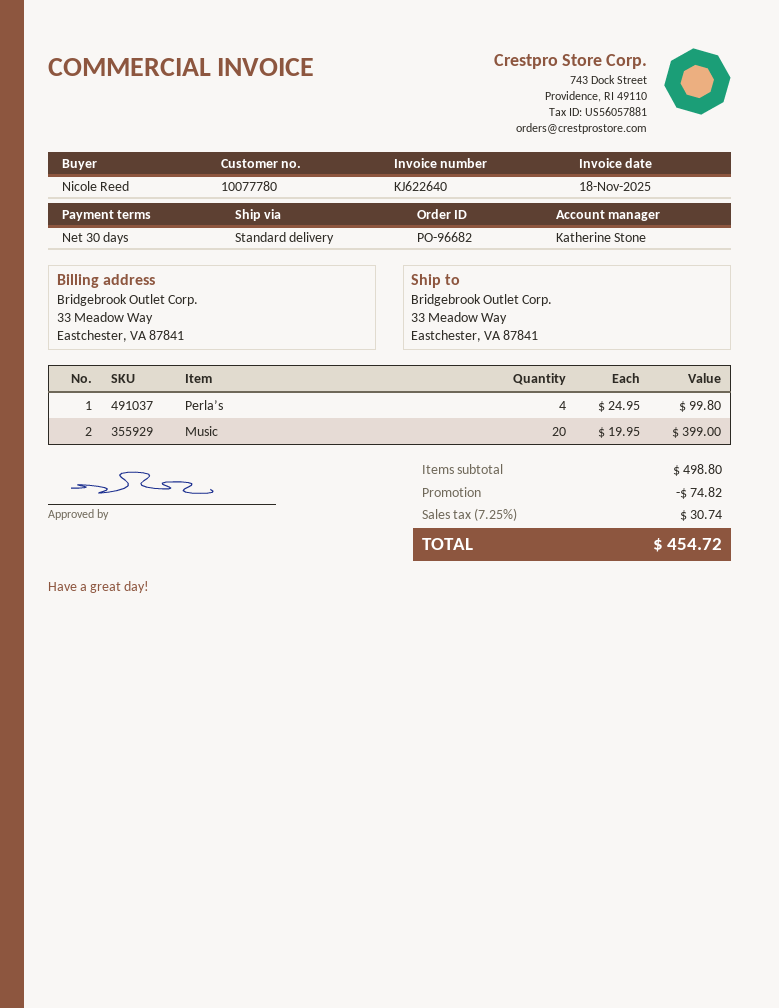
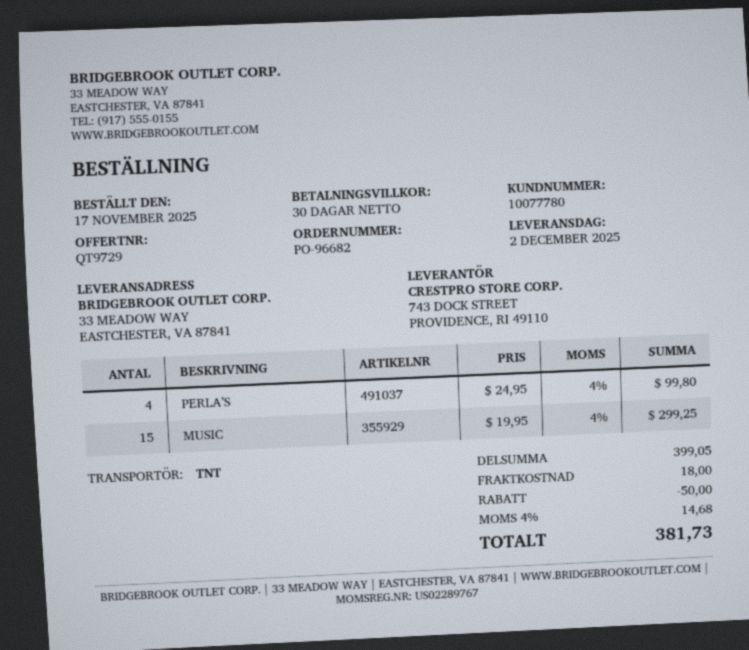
shipping method: standard -> TNT
Music: 20 x 19.95 = 399.00 -> 15 x 19.95 = 299.25
subtotal: 498.80 -> 399.05
discount: 74.82 -> 50.00
shipping: none -> 18.00
tax: 7.25% = 30.74 -> 4% = 14.68
total: 454.72 -> 381.73

